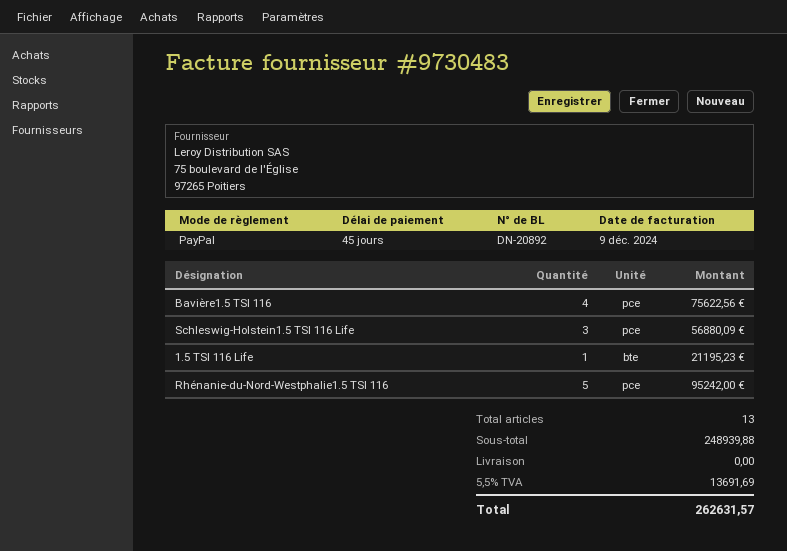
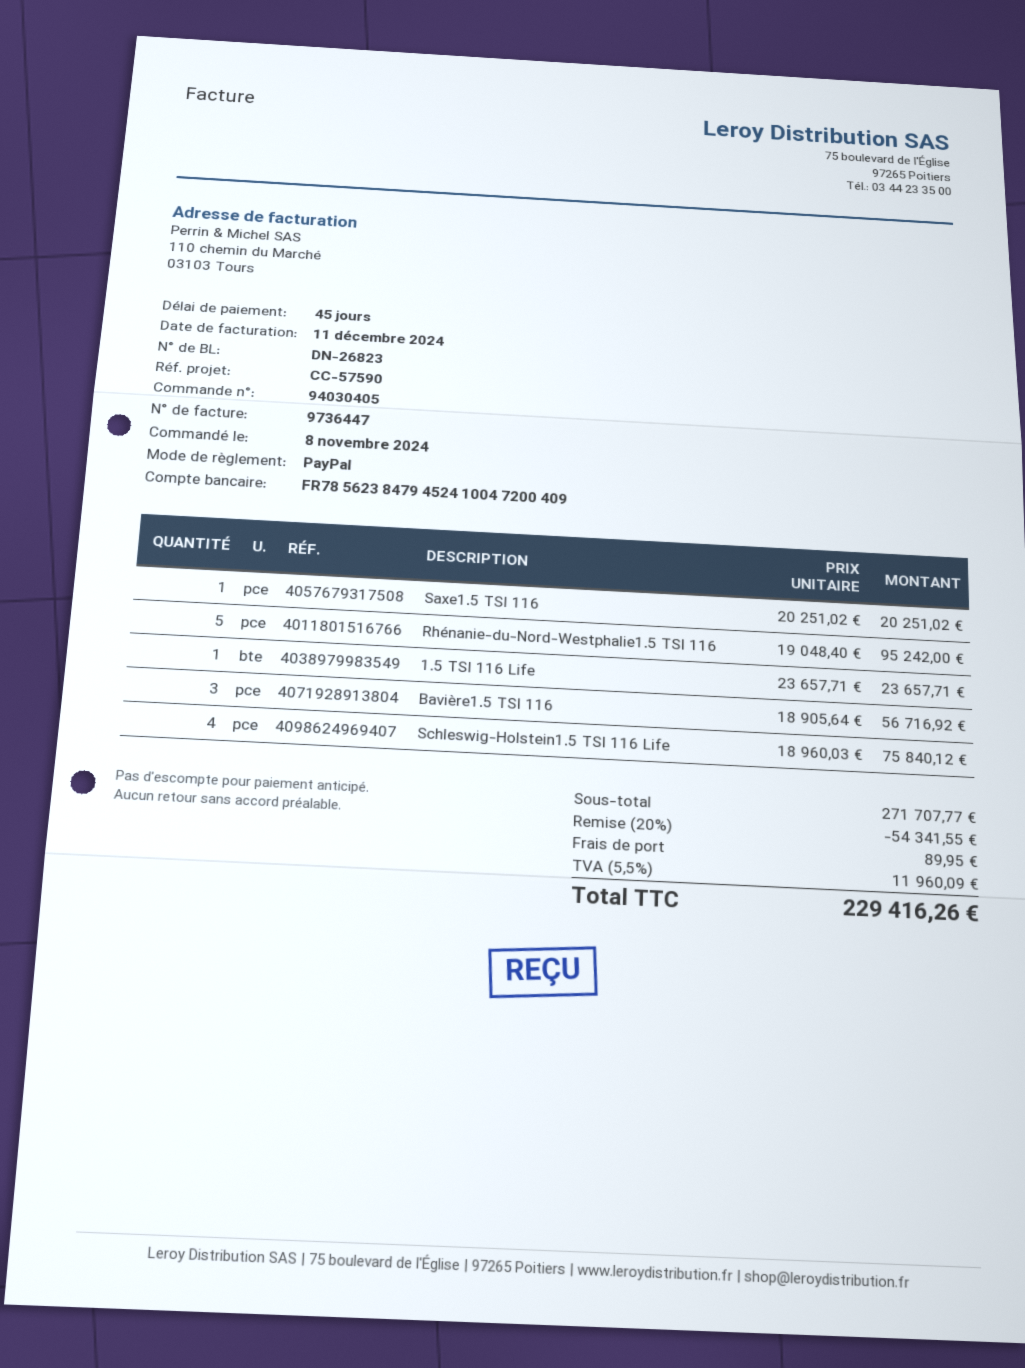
delivery note number: DN-20892 -> DN-26823
invoice number: 9730483 -> 9736447
invoice date: 2024-12-09 -> 2024-12-11
Bavière1.5 TSI 116: 4 for 75622.56 -> 3 for 56716.92
Schleswig-Holstein1.5 TSI 116 Life: 3 for 56880.09 -> 4 for 75840.12
1.5 TSI 116 Life: 1 for 21195.23 -> 1 for 23657.71
Saxe1.5 TSI 116: none -> 1 for 20251.02
subtotal: 248939.88 -> 271707.77
discount: none -> 20% = 54341.55
shipping: 0.00 -> 89.95
tax: 5.5% = 13691.69 -> 5.5% = 11960.09
total: 262631.57 -> 229416.26

